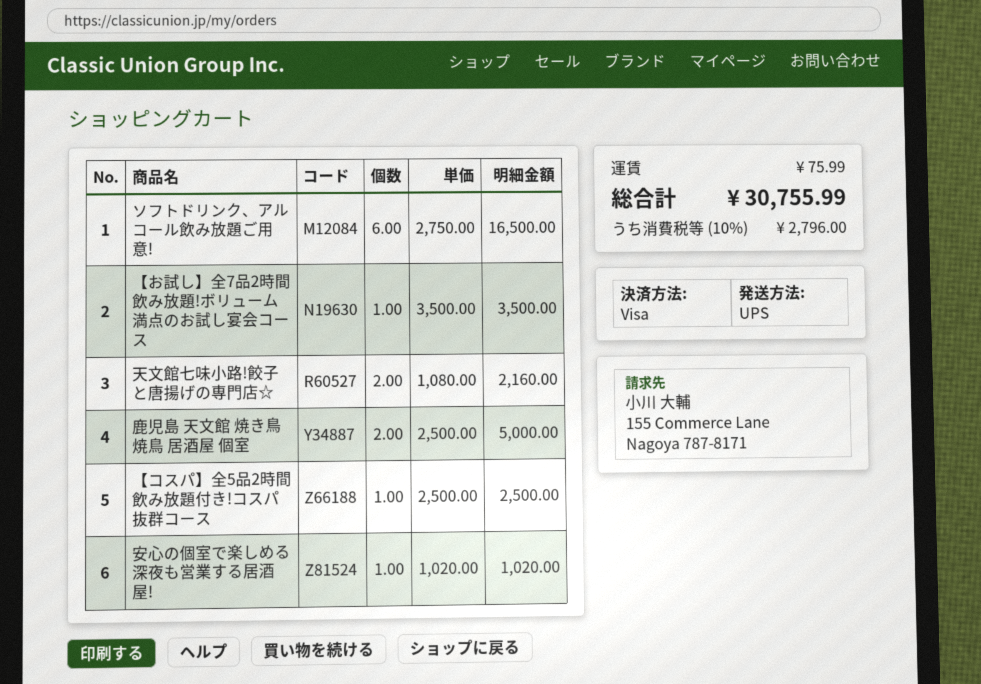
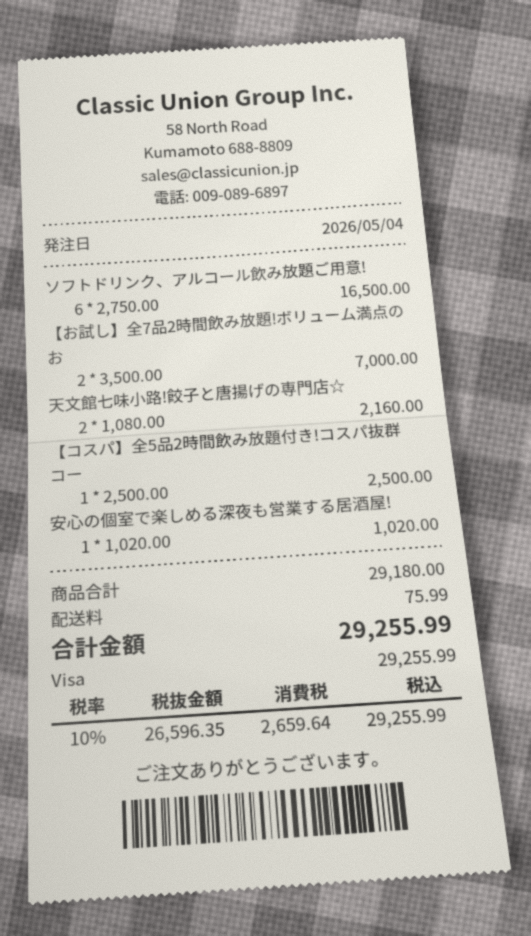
【お試し】全7品2時間飲み放題!ボリューム満点のお試し宴会コース: 1 x 3500.00 = 3500.00 -> 2 x 3500.00 = 7000.00
鹿児島 天文館 焼き鳥 焼鳥 居酒屋 個室: 2 x 2500.00 = 5000.00 -> none
tax: 10% = 2796.00 -> 10% = 2659.64
total: 30755.99 -> 29255.99

